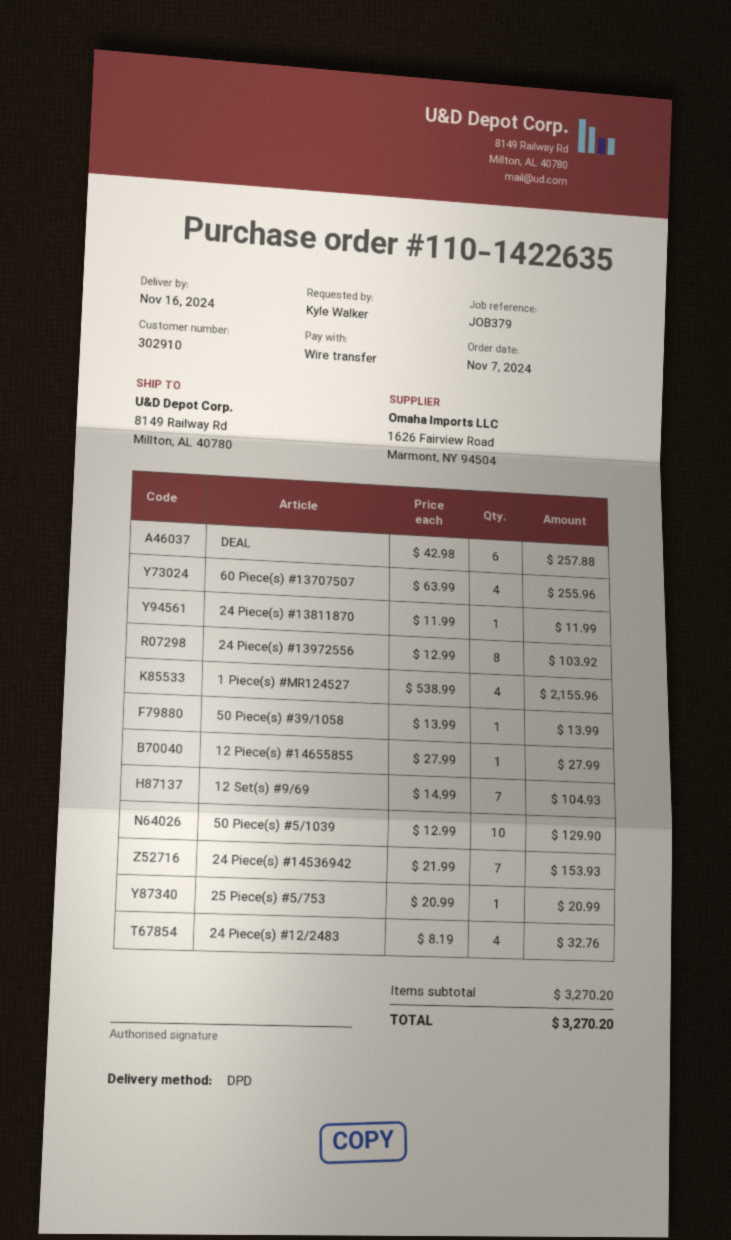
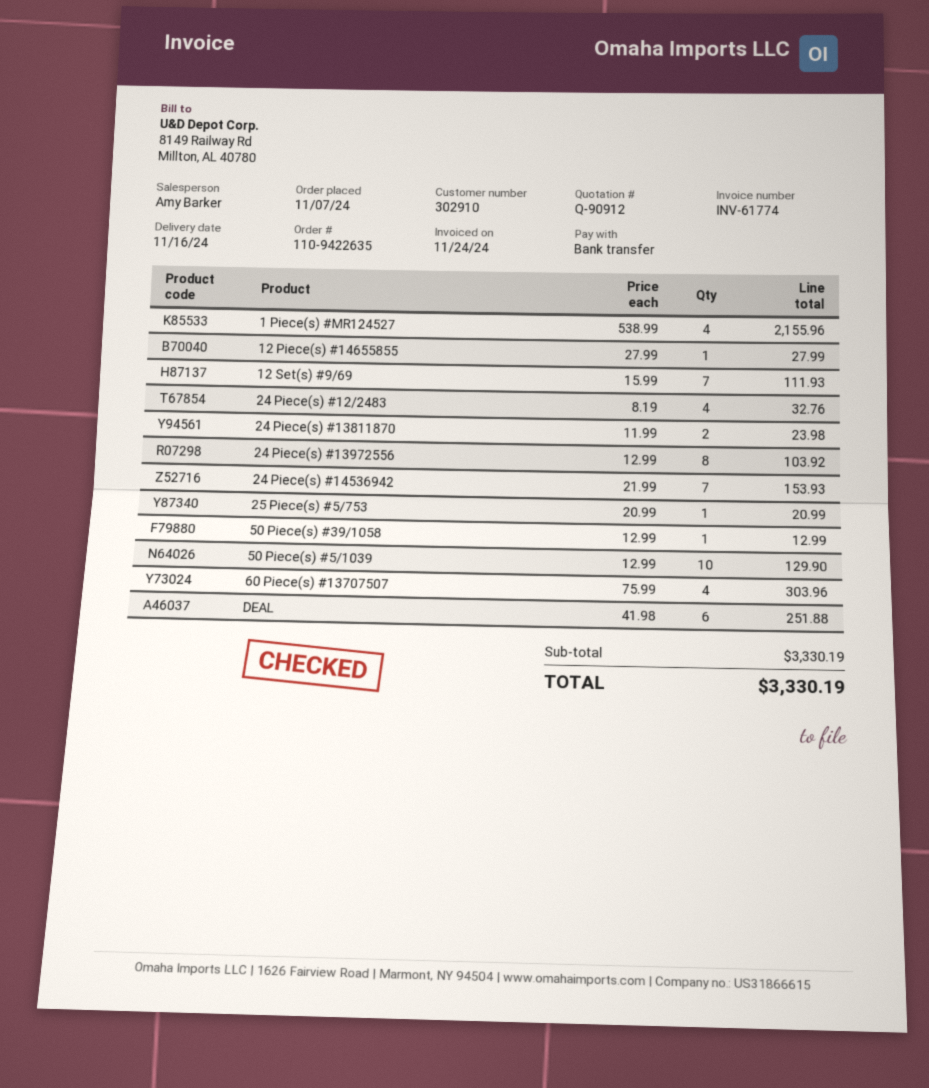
order number: 110-1422635 -> 110-9422635
DEAL: 6 x 42.98 = 257.88 -> 6 x 41.98 = 251.88
60 Piece(s) #13707507: 4 x 63.99 = 255.96 -> 4 x 75.99 = 303.96
24 Piece(s) #13811870: 1 x 11.99 = 11.99 -> 2 x 11.99 = 23.98
50 Piece(s) #39/1058: 1 x 13.99 = 13.99 -> 1 x 12.99 = 12.99
12 Set(s) #9/69: 7 x 14.99 = 104.93 -> 7 x 15.99 = 111.93
subtotal: 3270.20 -> 3330.19
total: 3270.20 -> 3330.19

